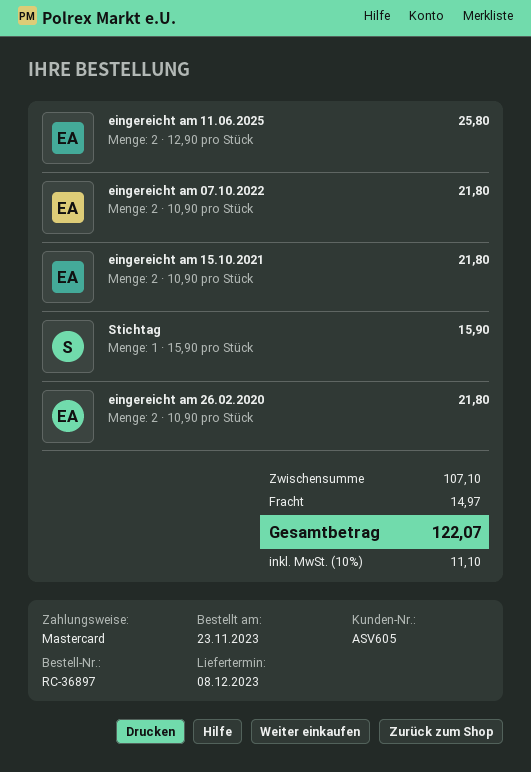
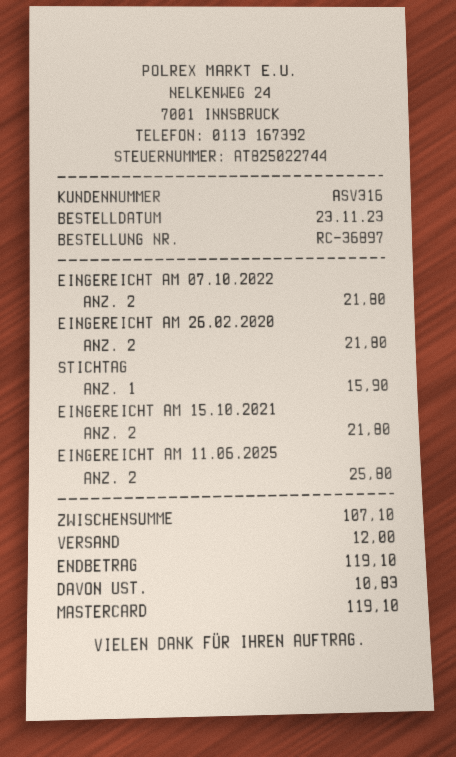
customer number: ASV605 -> ASV316
shipping: 14.97 -> 12.00
tax: 11.10 -> 10.83
total: 122.07 -> 119.10

